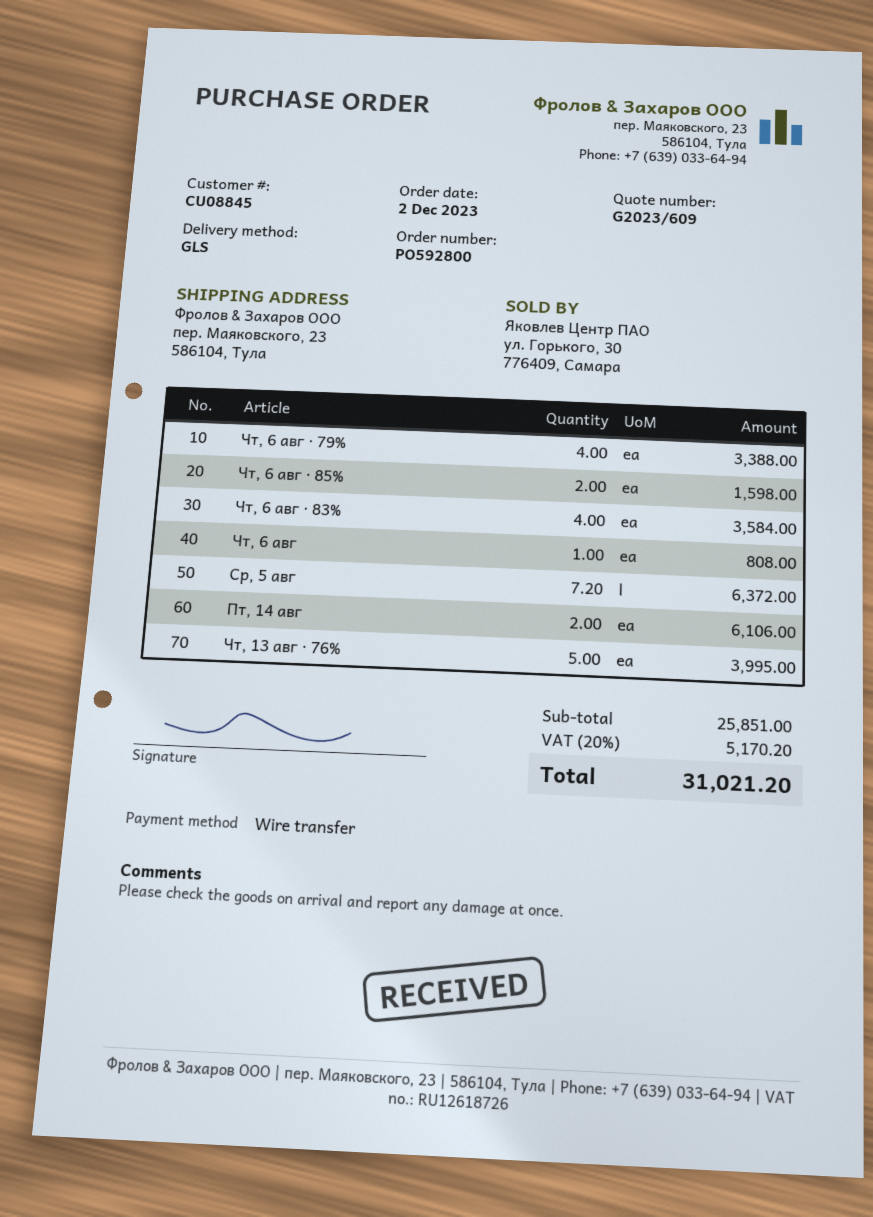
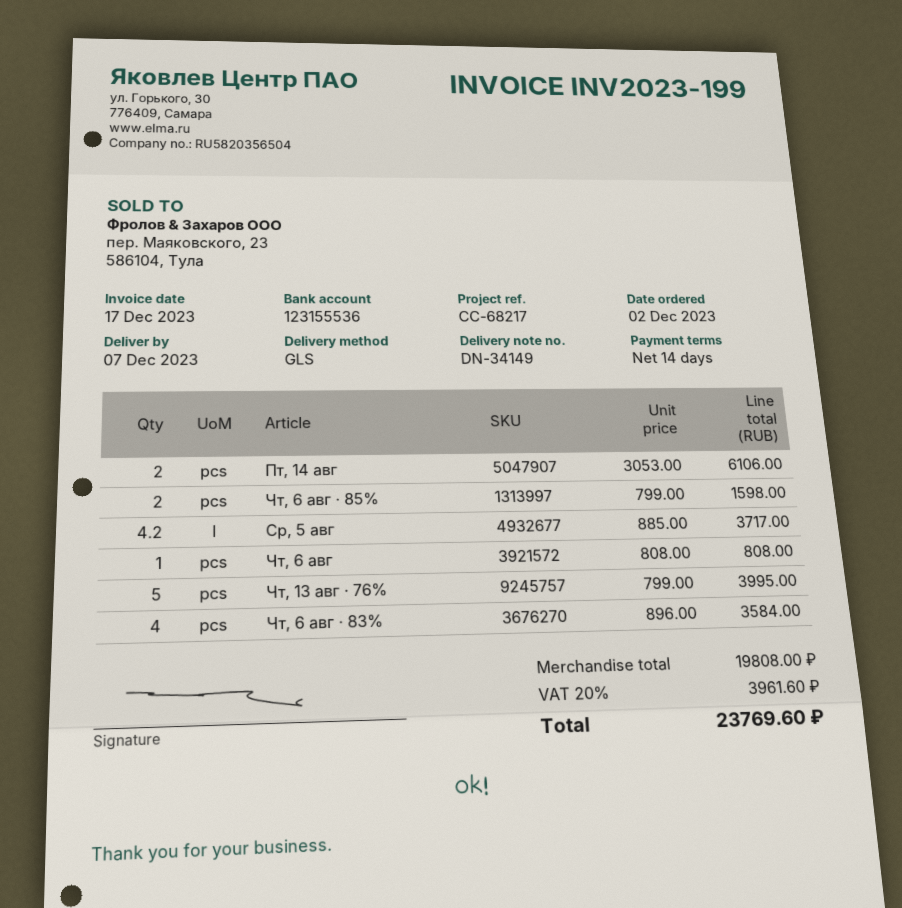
Чт, 6 авг · 79%: 4 for 3388.00 -> none
Ср, 5 авг: 7.2 for 6372.00 -> 4.2 for 3717.00
subtotal: 25851.00 -> 19808.00
tax: 20% = 5170.20 -> 20% = 3961.60
total: 31021.20 -> 23769.60

